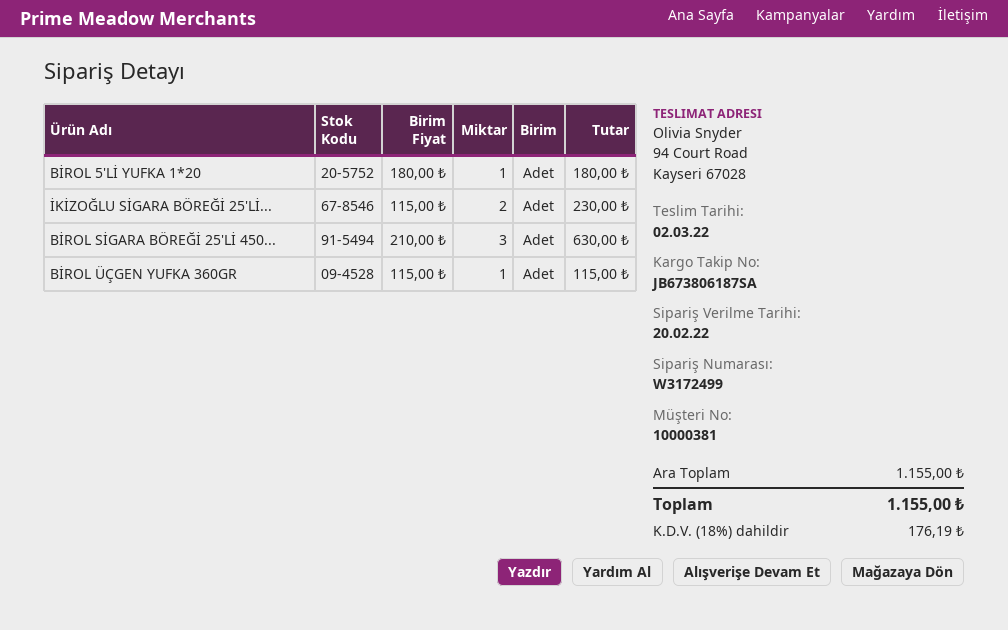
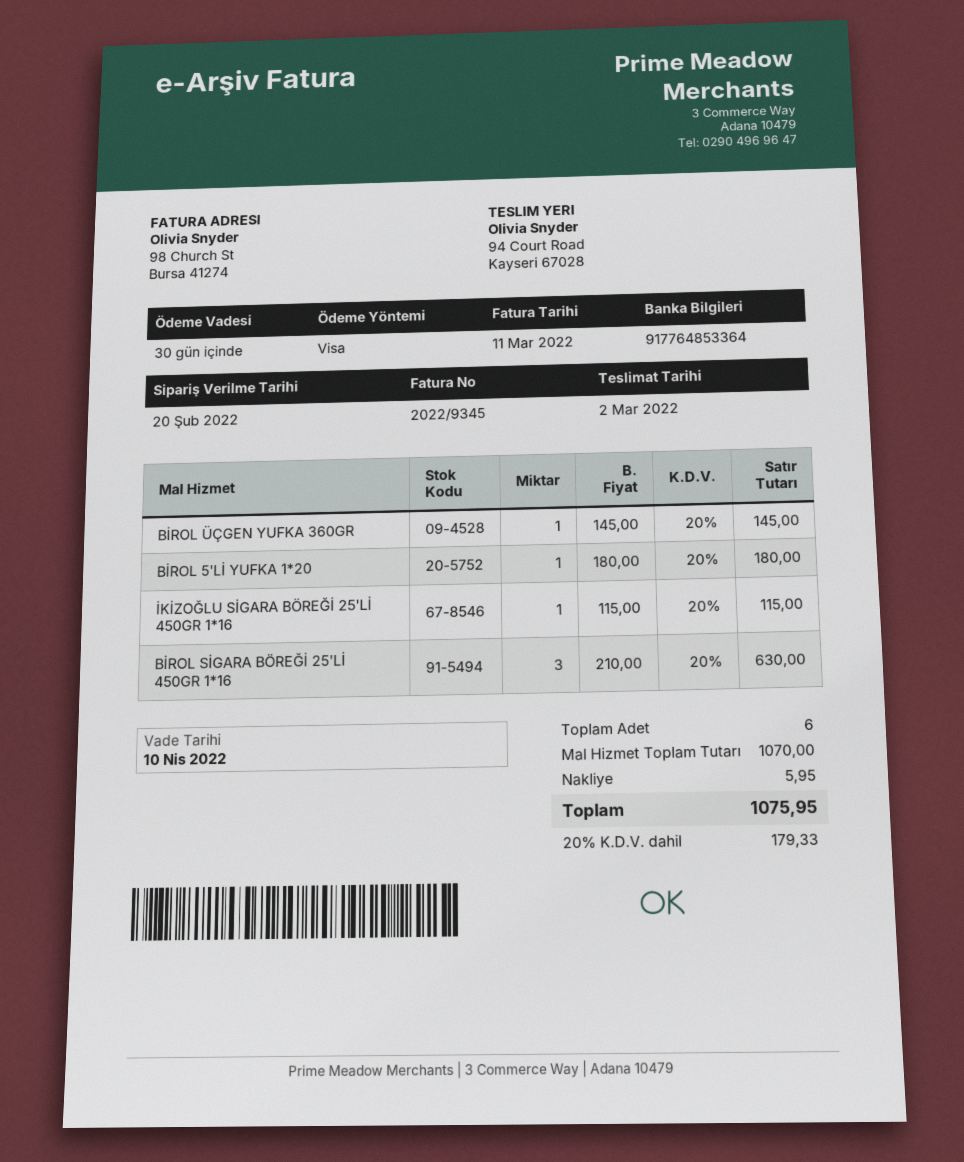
İKİZOĞLU SİGARA BÖREĞİ 25'Lİ...: 2 x 115.00 = 230.00 -> 1 x 115.00 = 115.00
BİROL ÜÇGEN YUFKA 360GR: 1 x 115.00 = 115.00 -> 1 x 145.00 = 145.00
subtotal: 1155.00 -> 1070.00
shipping: none -> 5.95
tax: 18% = 176.19 -> 20% = 179.33
total: 1155.00 -> 1075.95

